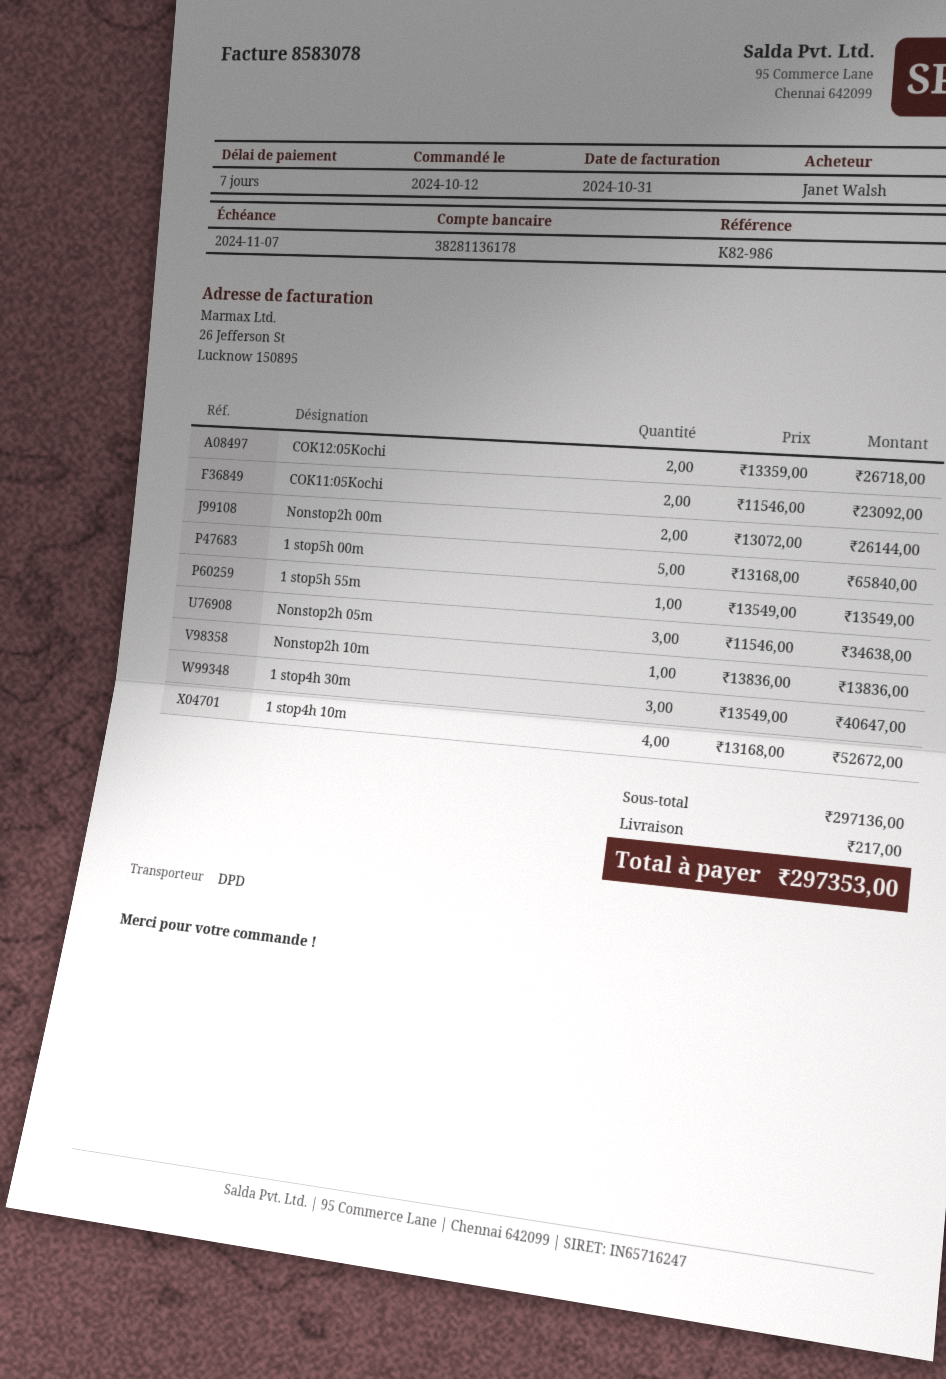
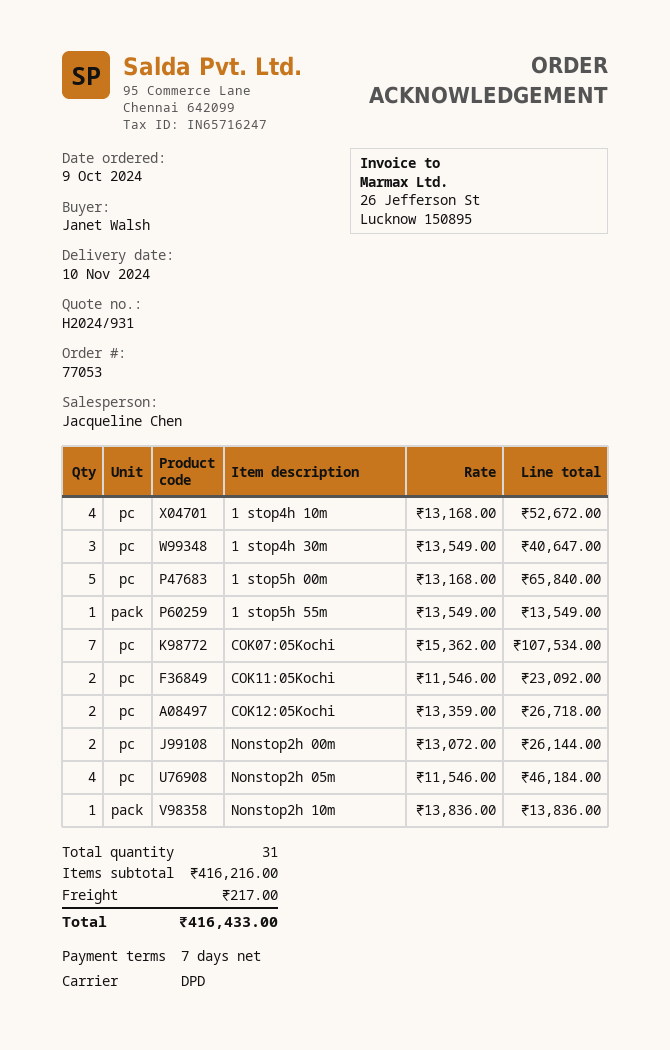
order date: 2024-10-12 -> 2024-10-09
Nonstop2h 05m: 3 x 11546.00 = 34638.00 -> 4 x 11546.00 = 46184.00
COK07:05Kochi: none -> 7 x 15362.00 = 107534.00
subtotal: 297136.00 -> 416216.00
total: 297353.00 -> 416433.00

